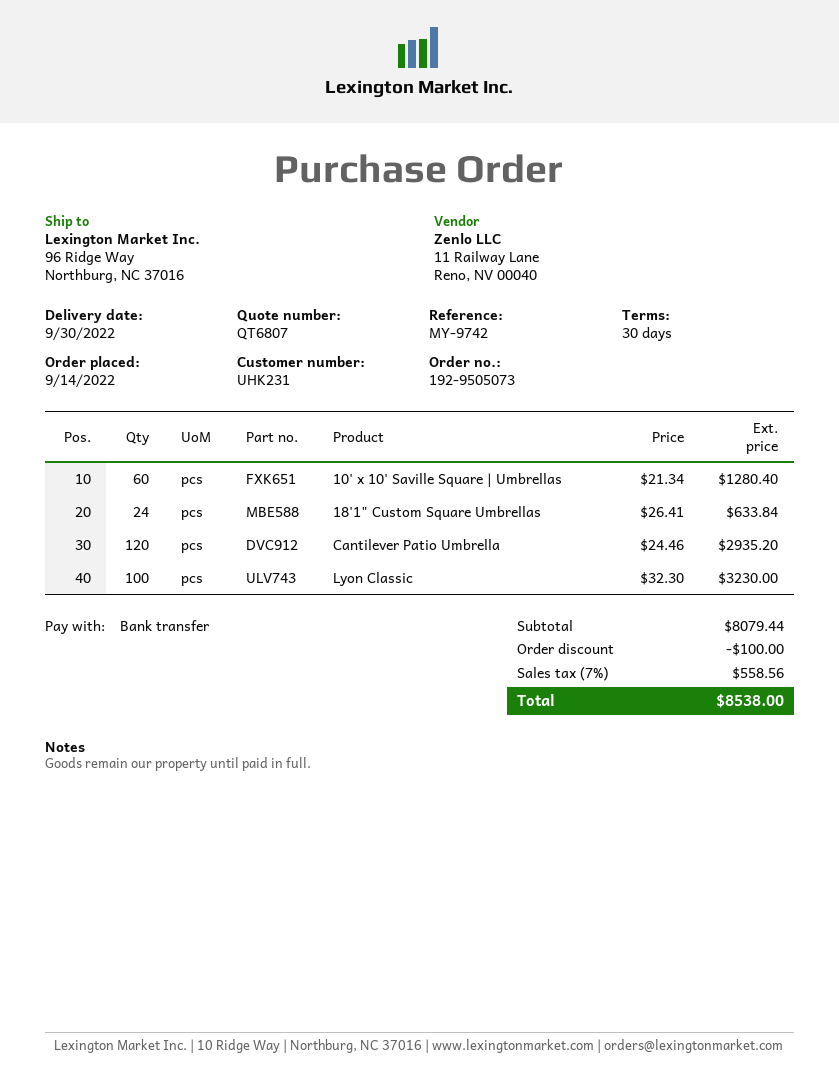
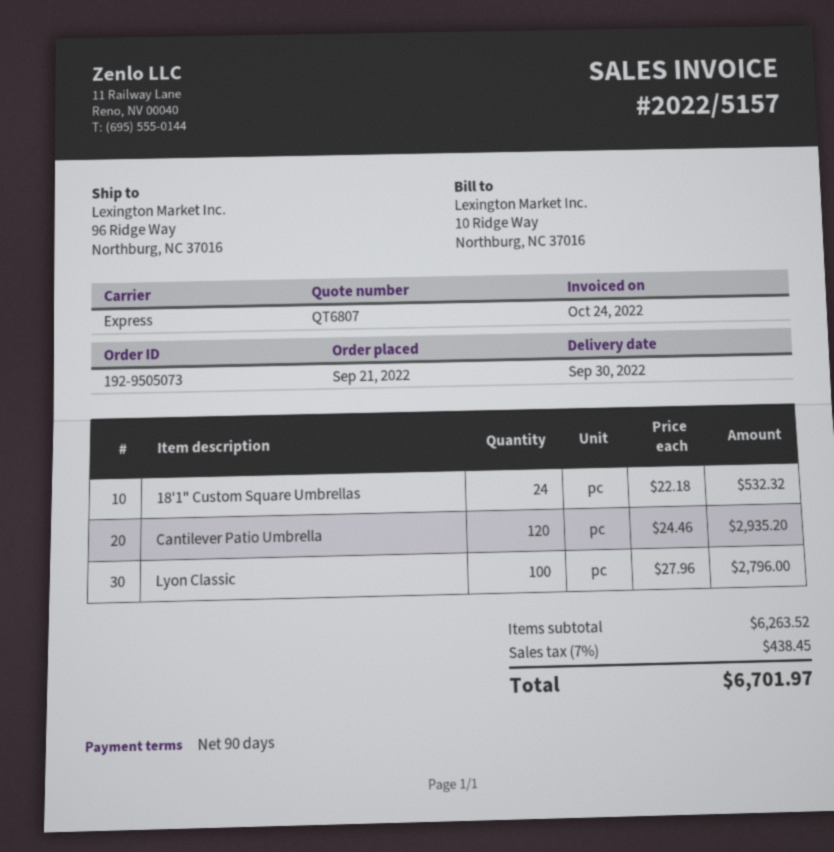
order date: 2022-09-14 -> 2022-09-21
payment terms: 30 days -> 90 days
10' x 10' Saville Square | Umbrellas: 60 x 21.34 = 1280.40 -> none
18'1" Custom Square Umbrellas: 24 x 26.41 = 633.84 -> 24 x 22.18 = 532.32
Lyon Classic: 100 x 32.30 = 3230.00 -> 100 x 27.96 = 2796.00
subtotal: 8079.44 -> 6263.52
discount: 100.00 -> none
tax: 7% = 558.56 -> 7% = 438.45
total: 8538.00 -> 6701.97

